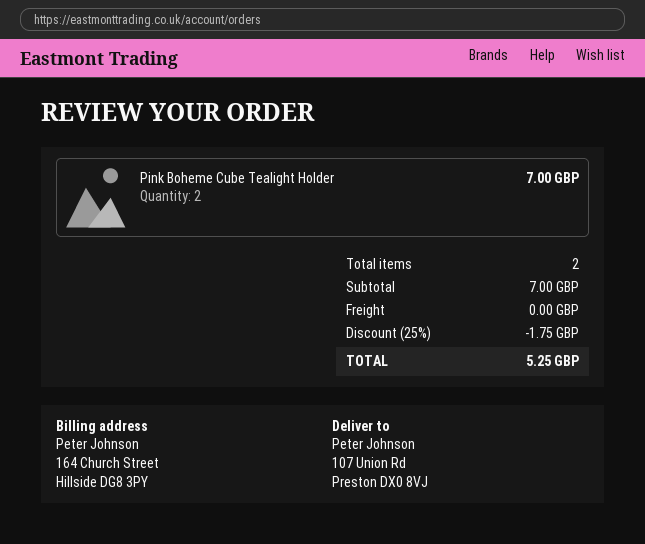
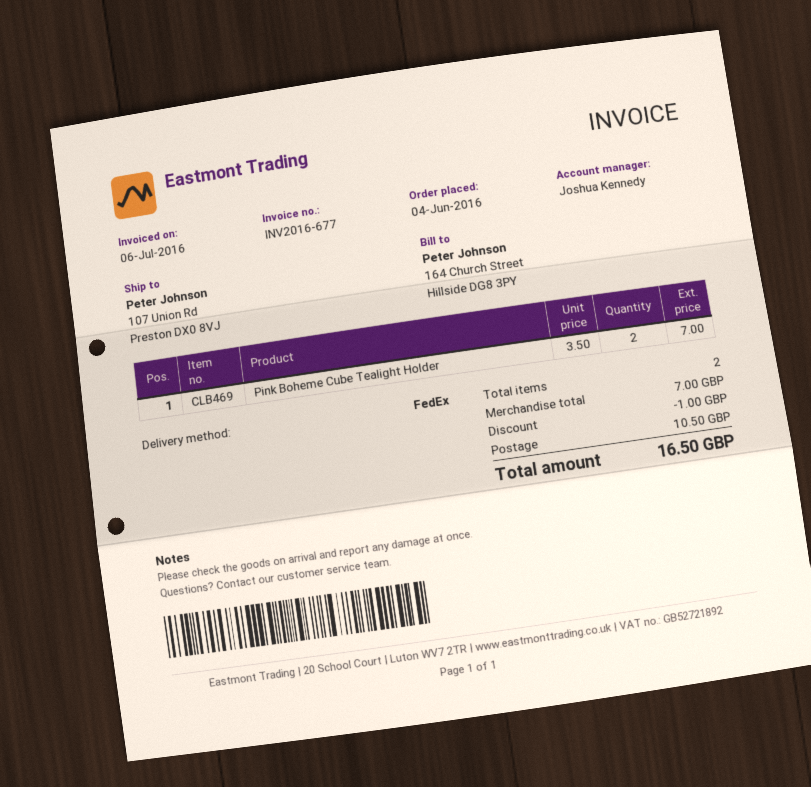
discount: 1.75 -> 1.00
shipping: 0.00 -> 10.50
total: 5.25 -> 16.50

